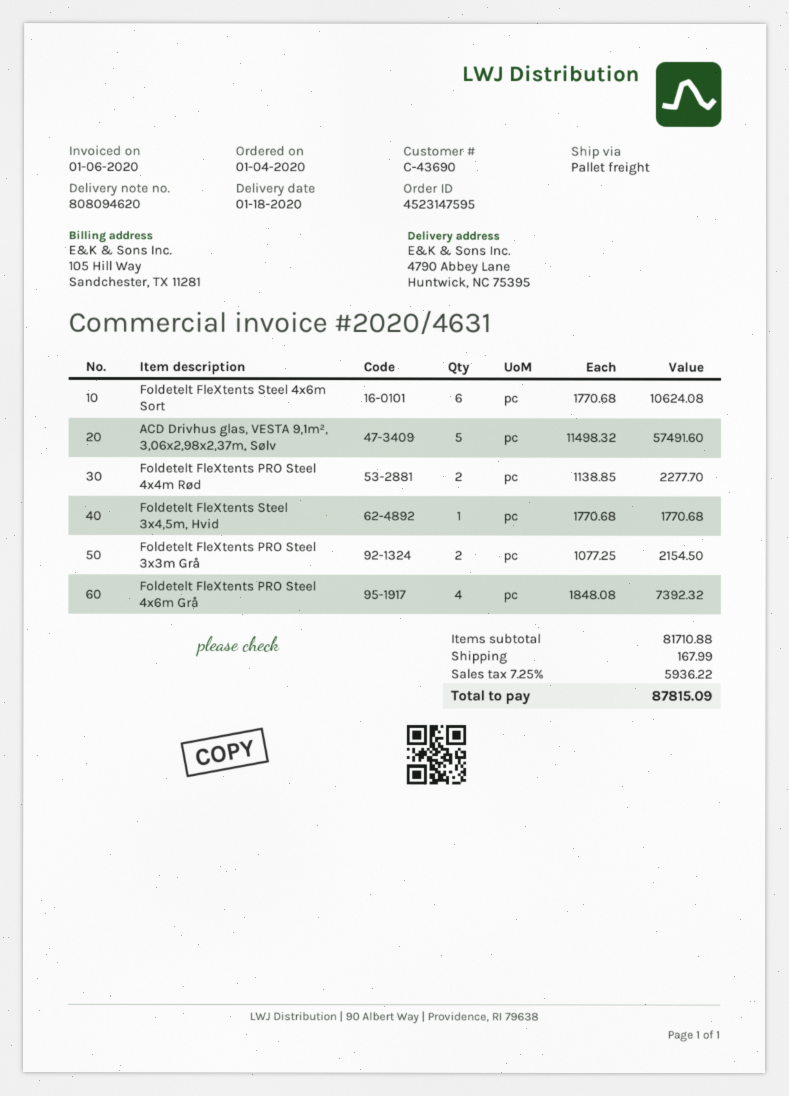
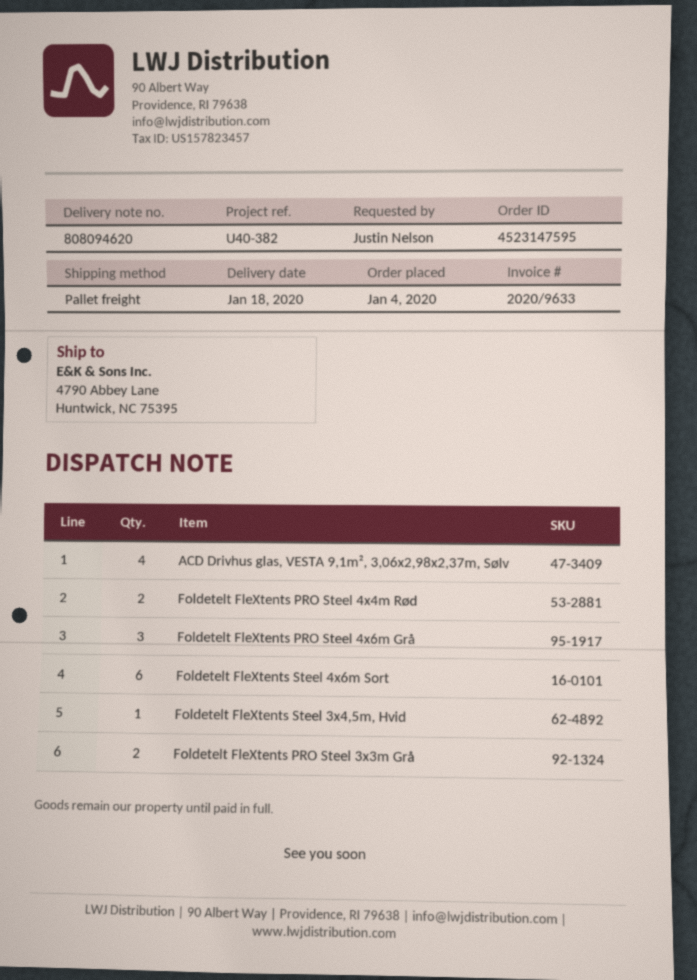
invoice number: 2020/4631 -> 2020/9633
ACD Drivhus glas, VESTA 9,1m², 3,06x2,98x2,37m, Sølv: 5 -> 4
Foldetelt FleXtents PRO Steel 4x6m Grå: 4 -> 3

